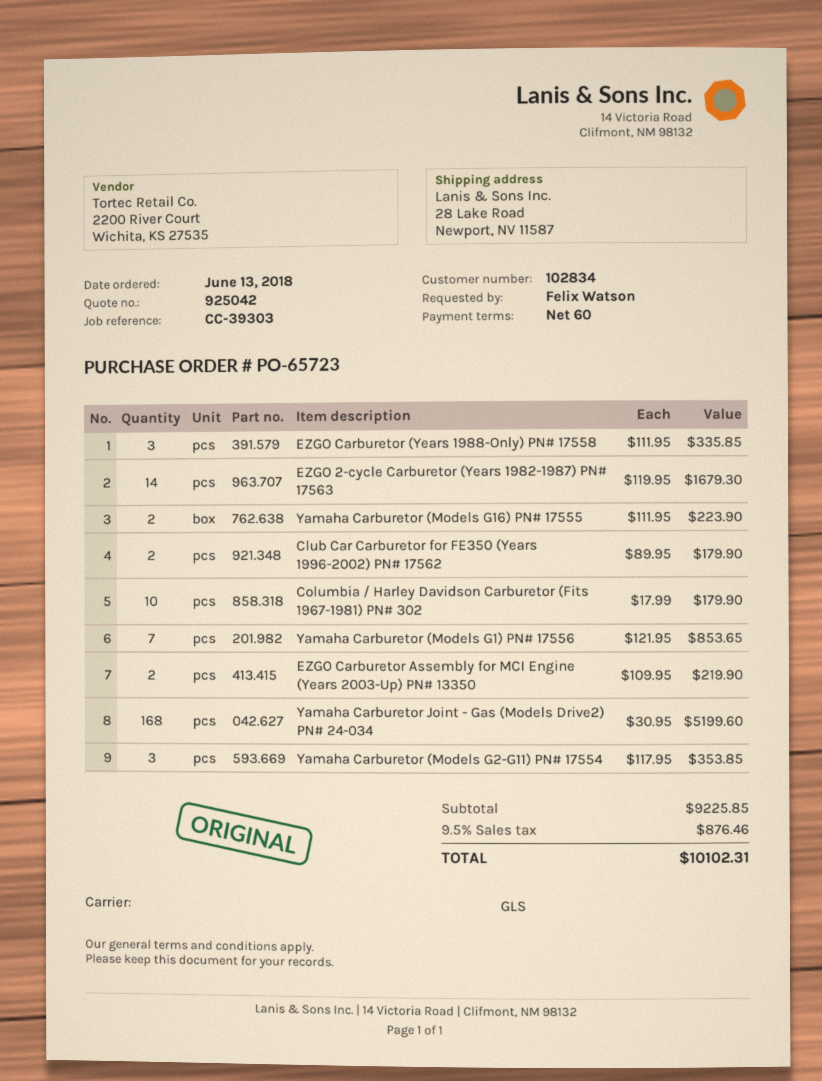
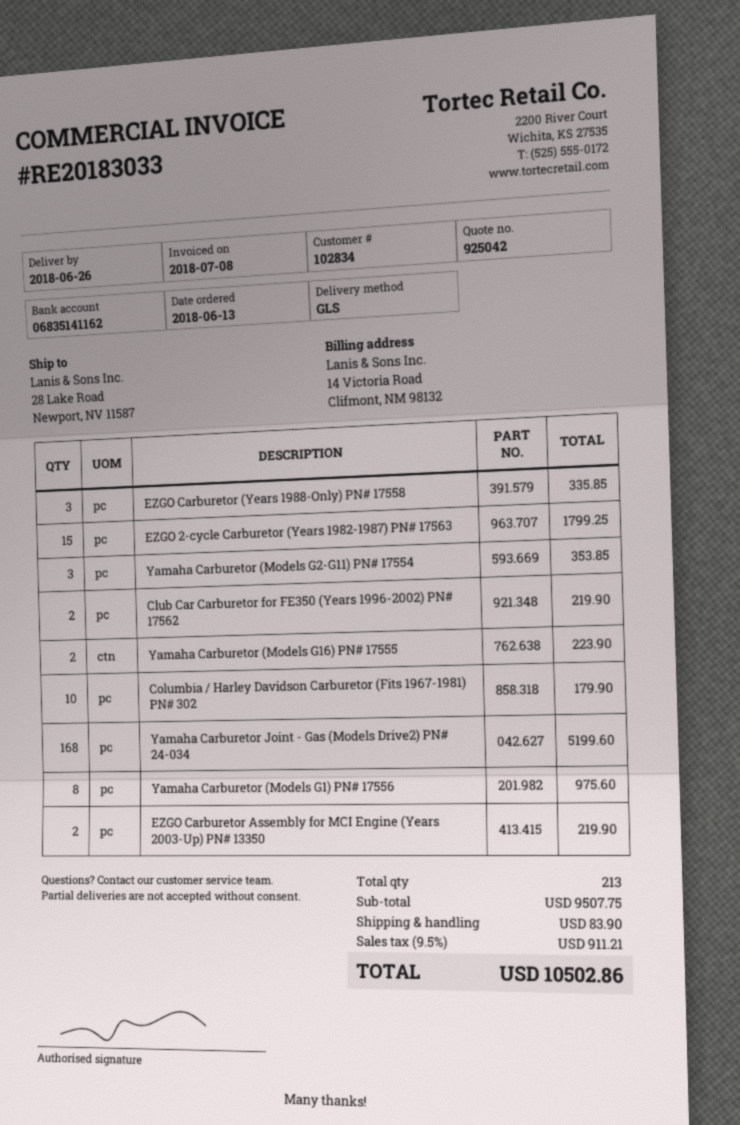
EZGO 2-cycle Carburetor (Years 1982-1987) PN# 17563: 14 for 1679.30 -> 15 for 1799.25
Club Car Carburetor for FE350 (Years 1996-2002) PN# 17562: 2 for 179.90 -> 2 for 219.90
Yamaha Carburetor (Models G1) PN# 17556: 7 for 853.65 -> 8 for 975.60
subtotal: 9225.85 -> 9507.75
shipping: none -> 83.90
tax: 9.5% = 876.46 -> 9.5% = 911.21
total: 10102.31 -> 10502.86

